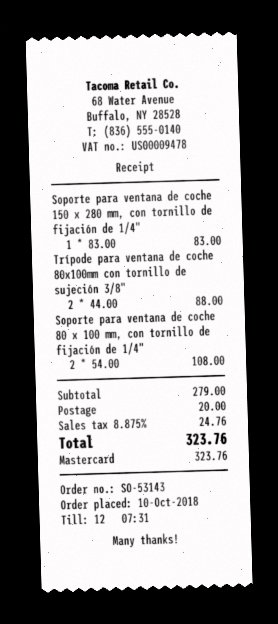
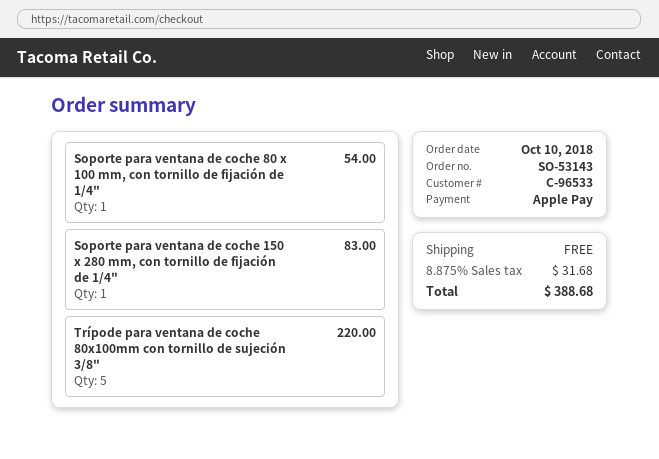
payment method: Mastercard -> Apple Pay
Trípode para ventana de coche 80x100mm con tornillo de sujeción 3/8": 2 for 88.00 -> 5 for 220.00
Soporte para ventana de coche 80 x 100 mm, con tornillo de fijación de 1/4": 2 for 108.00 -> 1 for 54.00
shipping: 20.00 -> 0.00
tax: 8.875% = 24.76 -> 8.875% = 31.68
total: 323.76 -> 388.68

